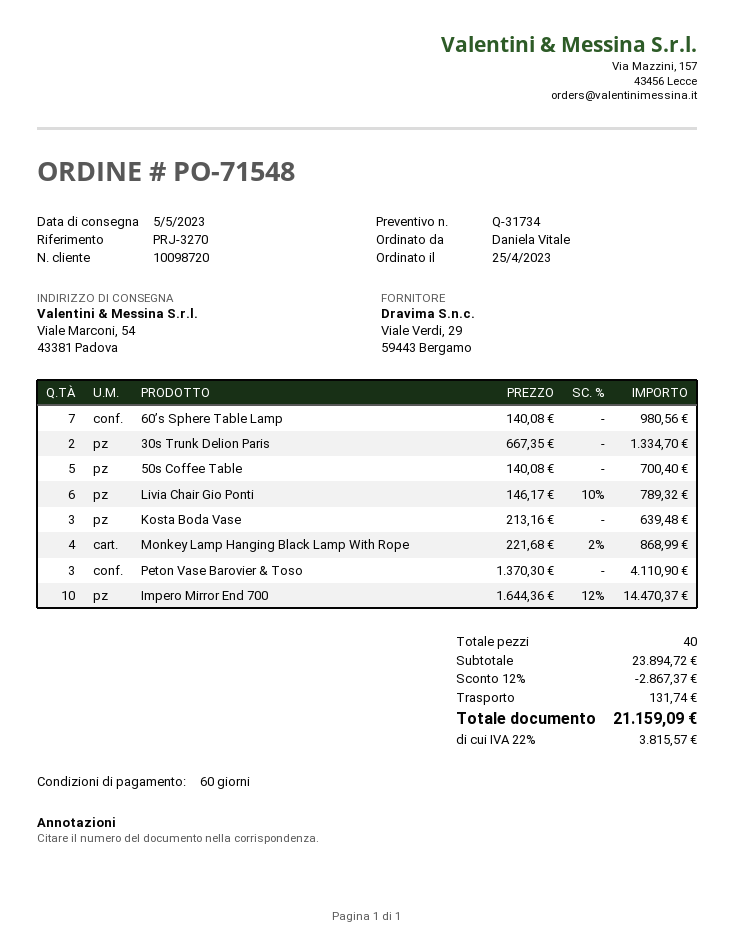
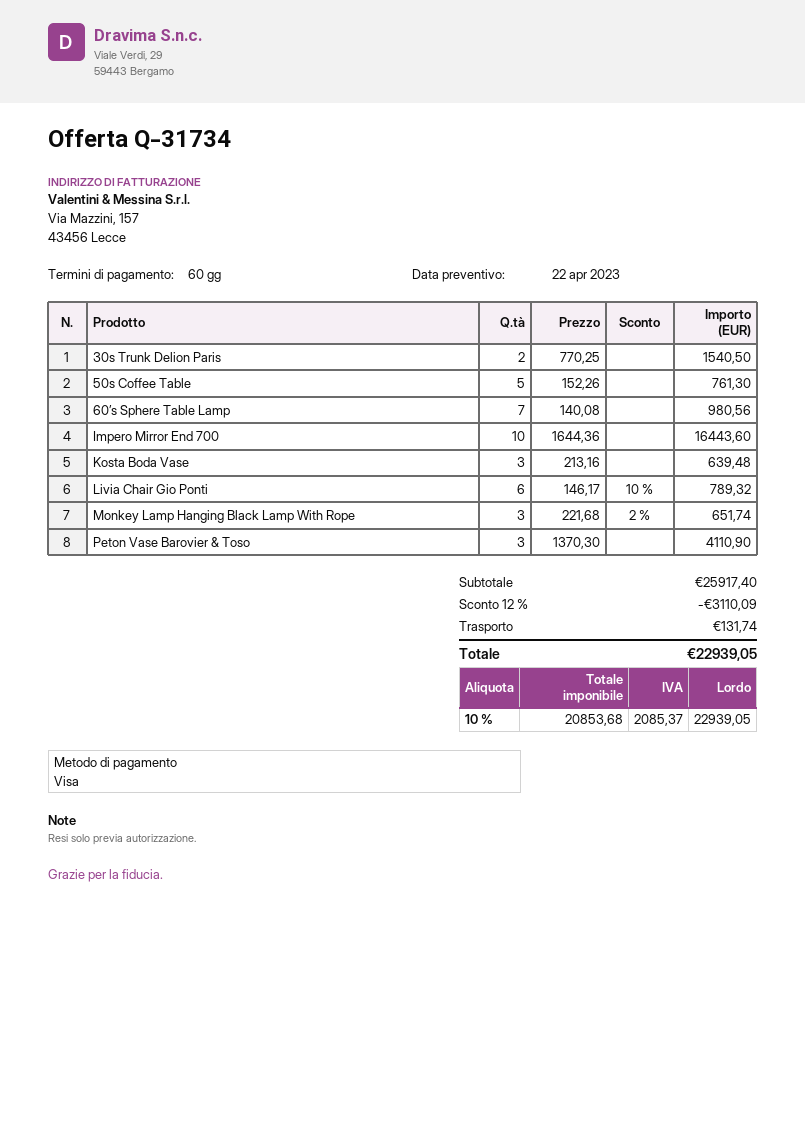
30s Trunk Delion Paris: 2 x 667.35 = 1334.70 -> 2 x 770.25 = 1540.50
50s Coffee Table: 5 x 140.08 = 700.40 -> 5 x 152.26 = 761.30
Monkey Lamp Hanging Black Lamp With Rope: 4 x 221.68 - 2% = 868.99 -> 3 x 221.68 - 2% = 651.74
Impero Mirror End 700: 10 x 1644.36 - 12% = 14470.37 -> 10 x 1644.36 = 16443.60
subtotal: 23894.72 -> 25917.40
discount: 12% = 2867.37 -> 12% = 3110.09
tax: 22% = 3815.57 -> 10% = 2085.37
total: 21159.09 -> 22939.05

